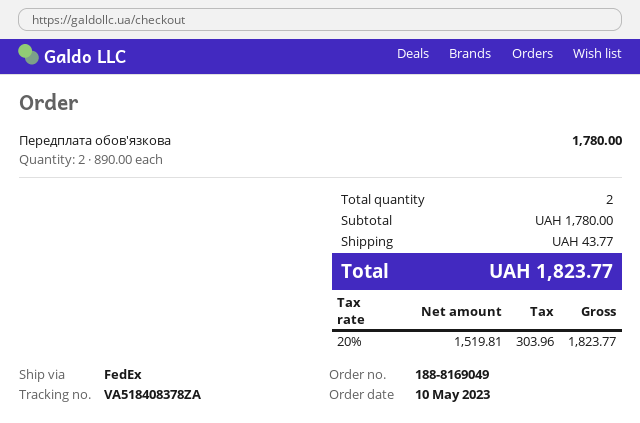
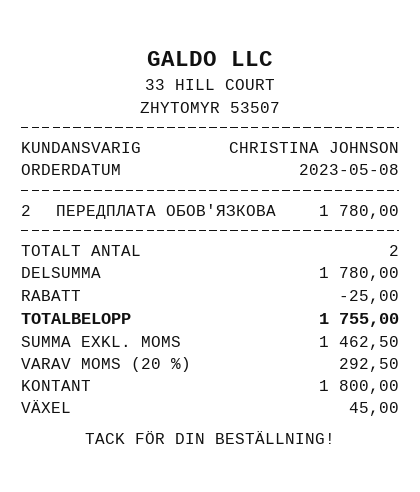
order date: 2023-05-10 -> 2023-05-08
discount: none -> 25.00
shipping: 43.77 -> none
net: 1519.81 -> 1462.50
tax: 20% = 303.96 -> 20% = 292.50
total: 1823.77 -> 1755.00

